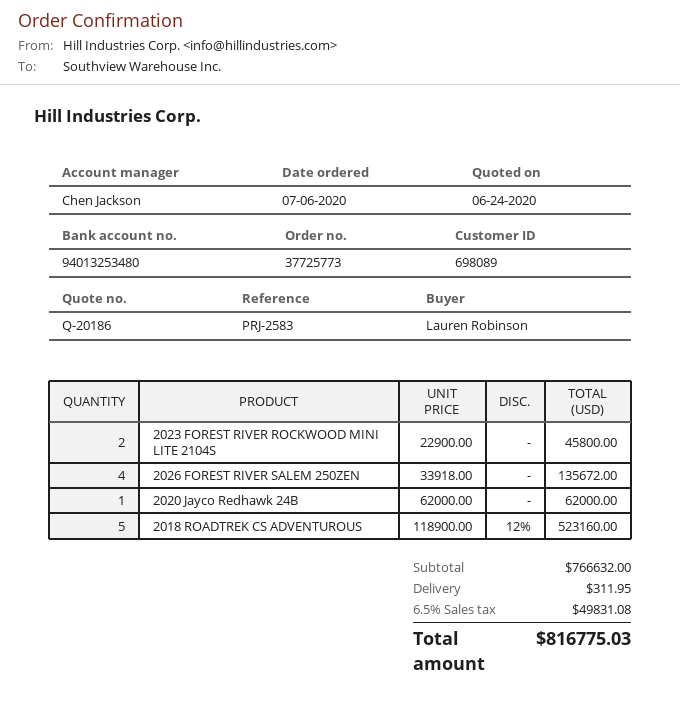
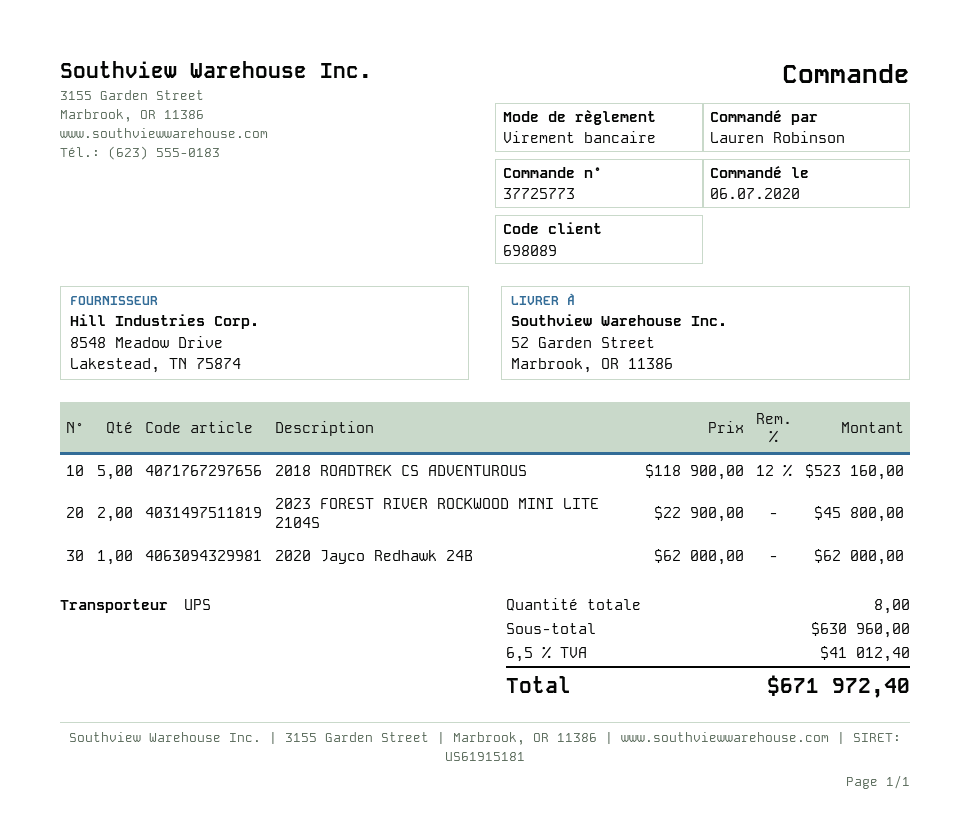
2026 FOREST RIVER SALEM 250ZEN: 4 x 33918.00 = 135672.00 -> none
subtotal: 766632.00 -> 630960.00
shipping: 311.95 -> none
tax: 6.5% = 49831.08 -> 6.5% = 41012.40
total: 816775.03 -> 671972.40

